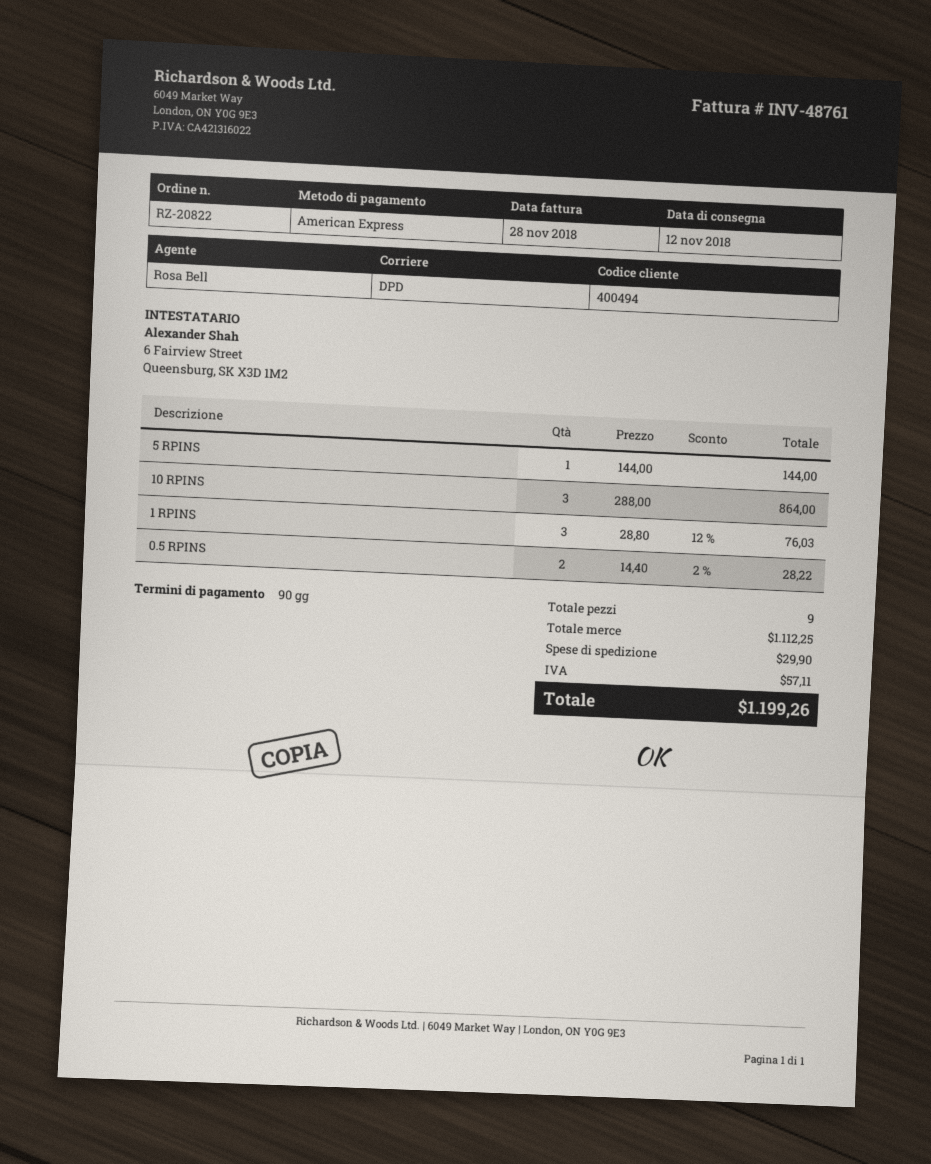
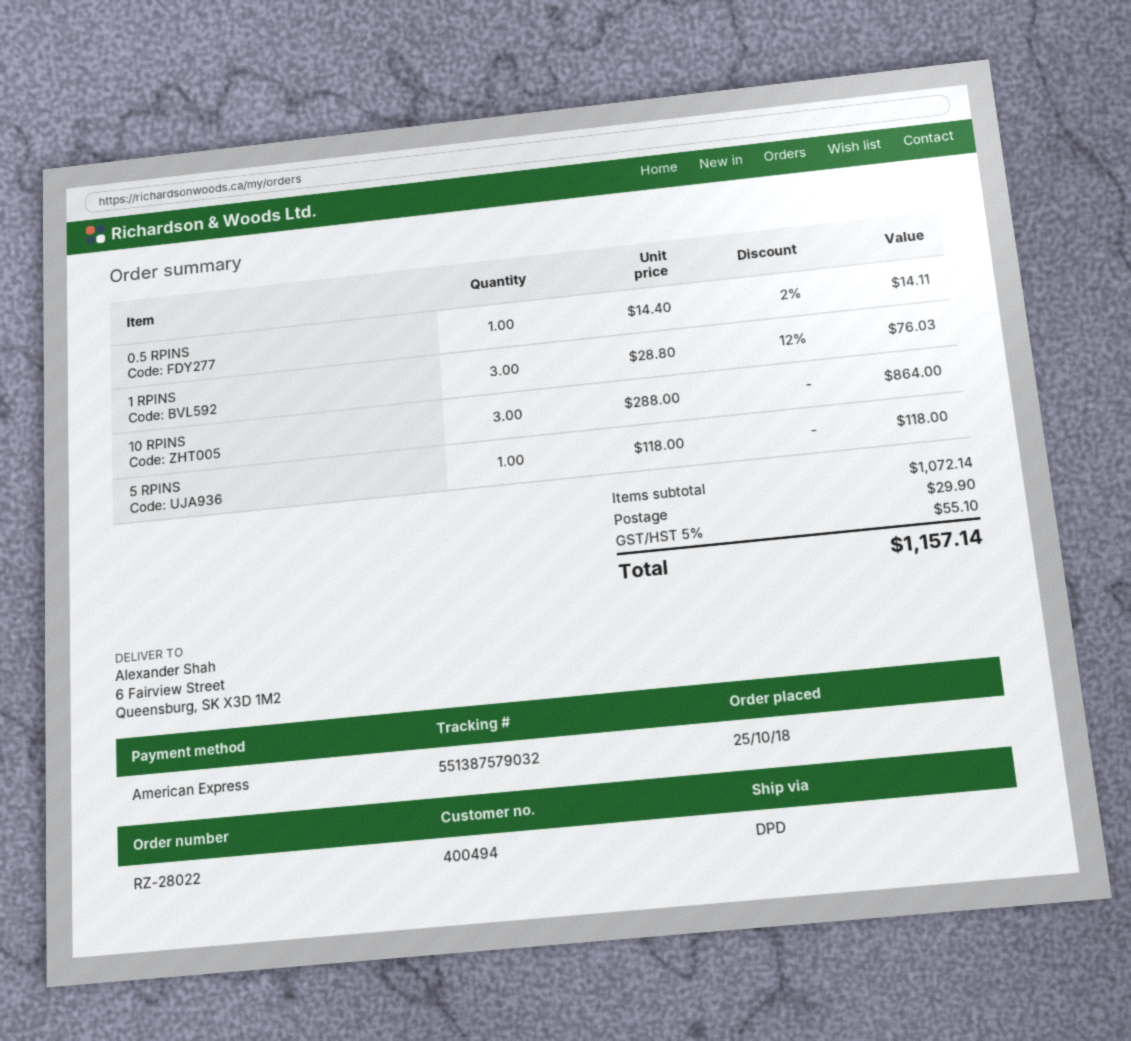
order number: RZ-20822 -> RZ-28022
5 RPINS: 1 x 144.00 = 144.00 -> 1 x 118.00 = 118.00
0.5 RPINS: 2 x 14.40 - 2% = 28.22 -> 1 x 14.40 - 2% = 14.11
subtotal: 1112.25 -> 1072.14
tax: 57.11 -> 55.10
total: 1199.26 -> 1157.14

